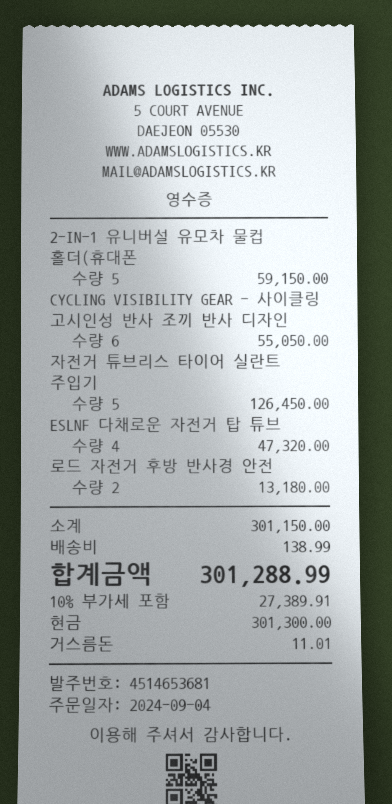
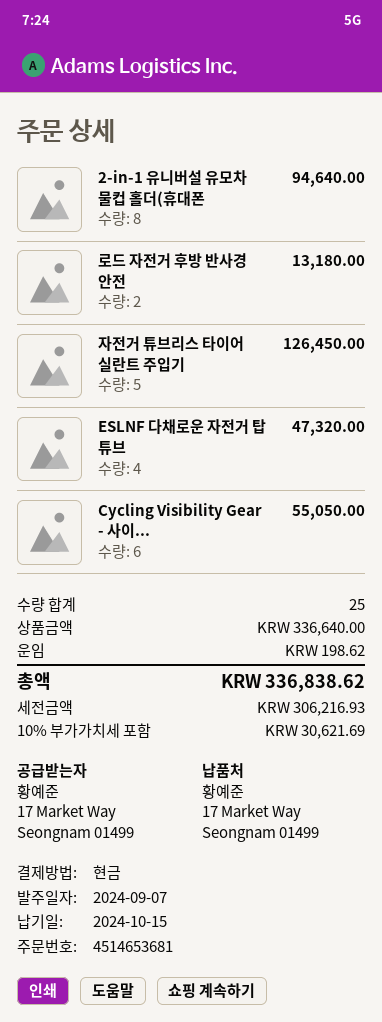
order date: 2024-09-04 -> 2024-09-07
2-IN-1 유니버설 유모차 물컵 홀더(휴대폰: 5 for 59150.00 -> 8 for 94640.00
subtotal: 301150.00 -> 336640.00
shipping: 138.99 -> 198.62
tax: 10% = 27389.91 -> 10% = 30621.69
total: 301288.99 -> 336838.62

